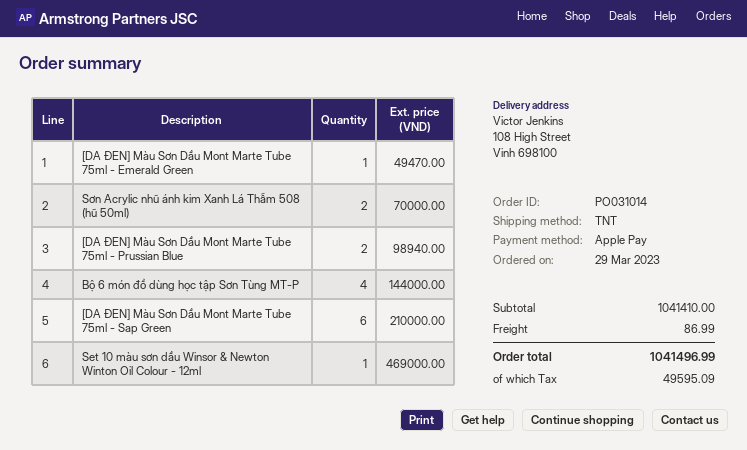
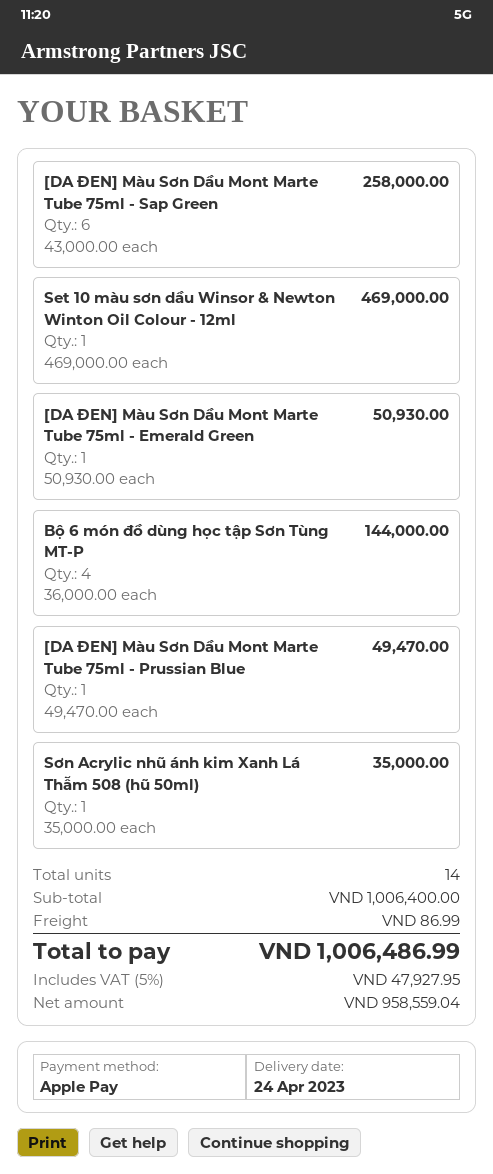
[DA ĐEN] Màu Sơn Dầu Mont Marte Tube 75ml - Emerald Green: 1 for 49470.00 -> 1 for 50930.00
Sơn Acrylic nhũ ánh kim Xanh Lá Thẫm 508 (hũ 50ml): 2 for 70000.00 -> 1 for 35000.00
[DA ĐEN] Màu Sơn Dầu Mont Marte Tube 75ml - Prussian Blue: 2 for 98940.00 -> 1 for 49470.00
[DA ĐEN] Màu Sơn Dầu Mont Marte Tube 75ml - Sap Green: 6 for 210000.00 -> 6 for 258000.00
subtotal: 1041410.00 -> 1006400.00
tax: 49595.09 -> 47927.95
total: 1041496.99 -> 1006486.99

